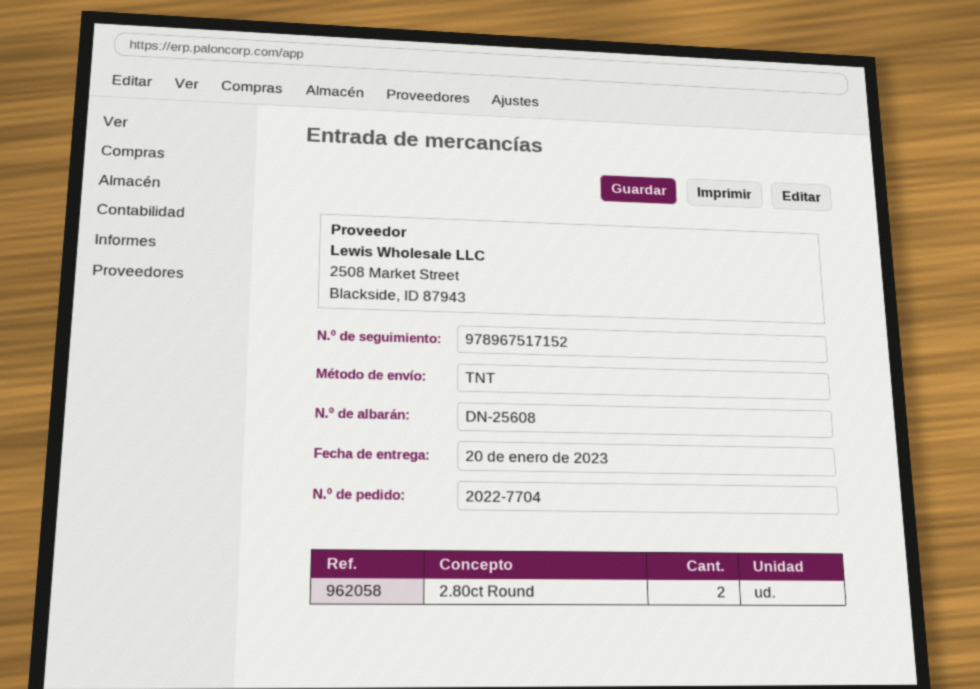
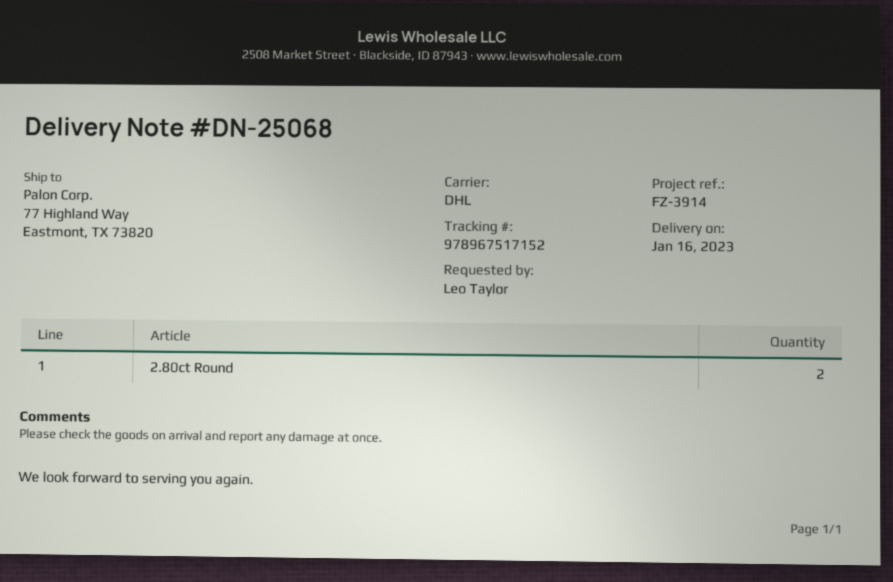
delivery note number: DN-25608 -> DN-25068
delivery date: 2023-01-20 -> 2023-01-16
shipping method: TNT -> DHL

